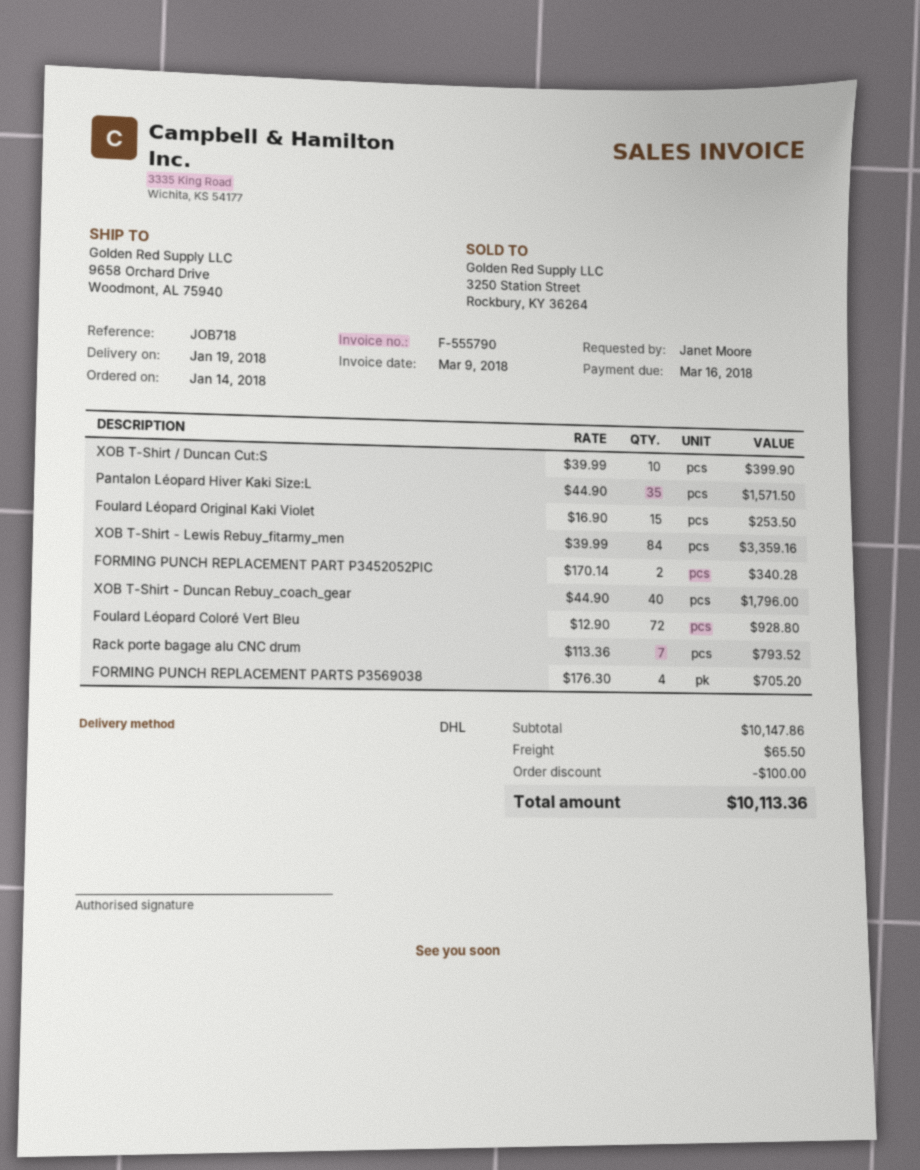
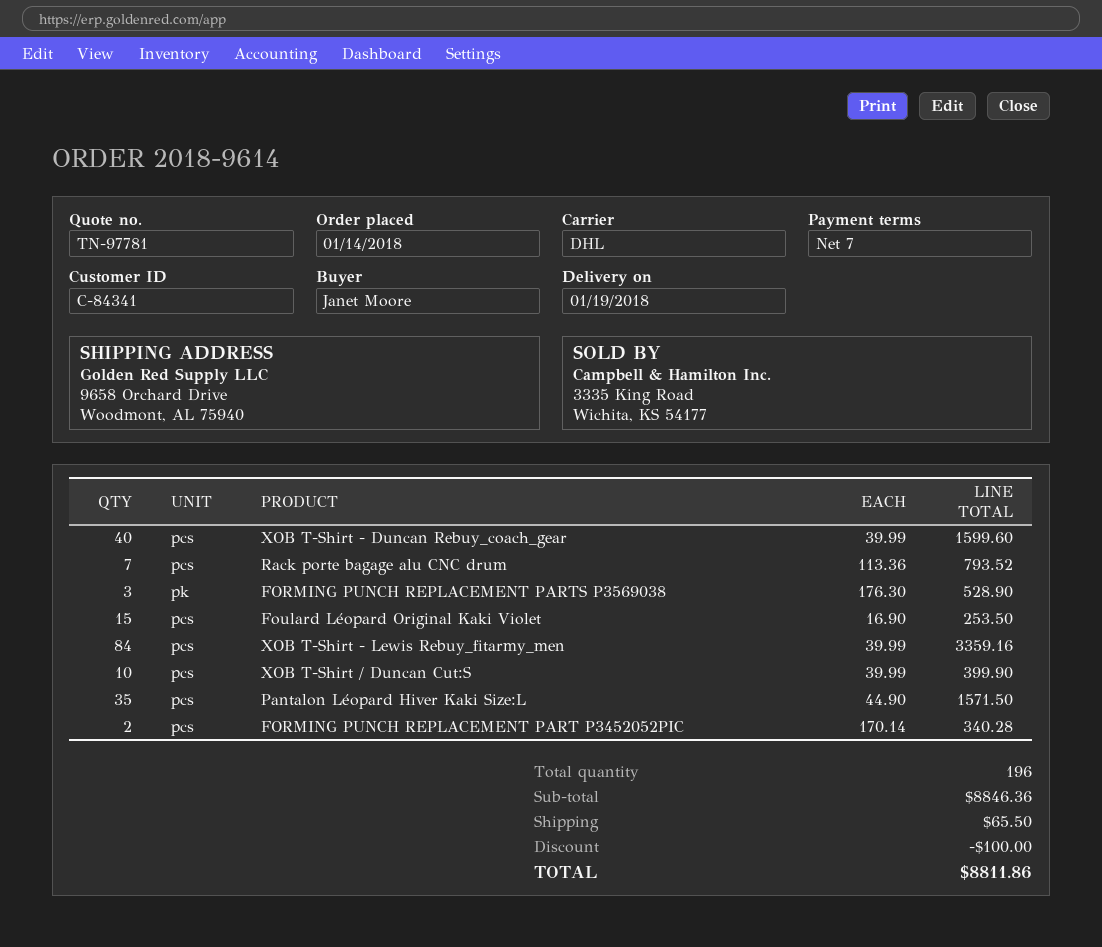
XOB T-Shirt - Duncan Rebuy_coach_gear: 40 x 44.90 = 1796.00 -> 40 x 39.99 = 1599.60
Foulard Léopard Coloré Vert Bleu: 72 x 12.90 = 928.80 -> none
FORMING PUNCH REPLACEMENT PARTS P3569038: 4 x 176.30 = 705.20 -> 3 x 176.30 = 528.90
subtotal: 10147.86 -> 8846.36
total: 10113.36 -> 8811.86

